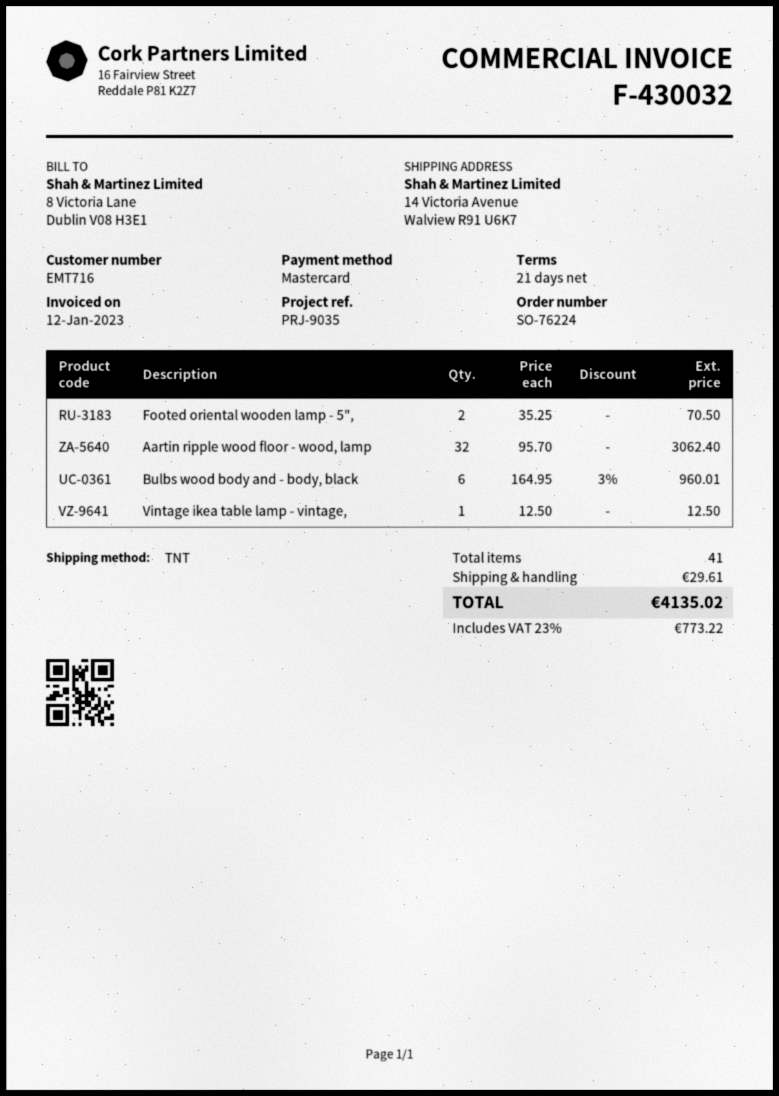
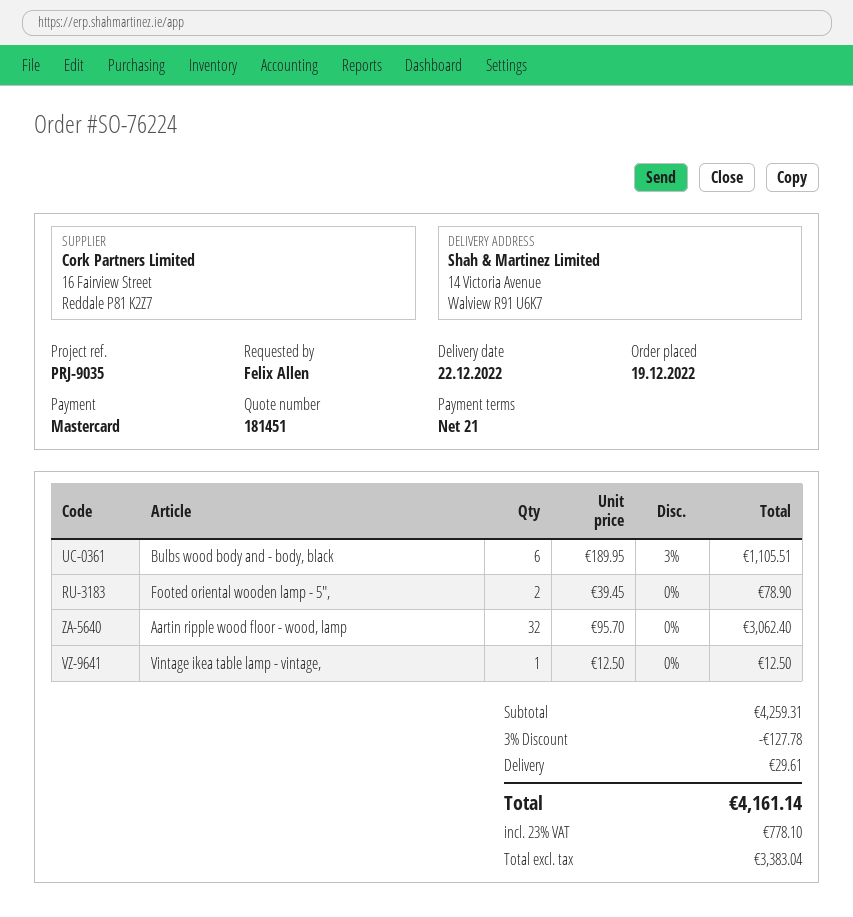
Footed oriental wooden lamp - 5",: 2 x 35.25 = 70.50 -> 2 x 39.45 = 78.90
Bulbs wood body and - body, black: 6 x 164.95 - 3% = 960.01 -> 6 x 189.95 - 3% = 1105.51
discount: none -> 3% = 127.78
tax: 23% = 773.22 -> 23% = 778.10
total: 4135.02 -> 4161.14

